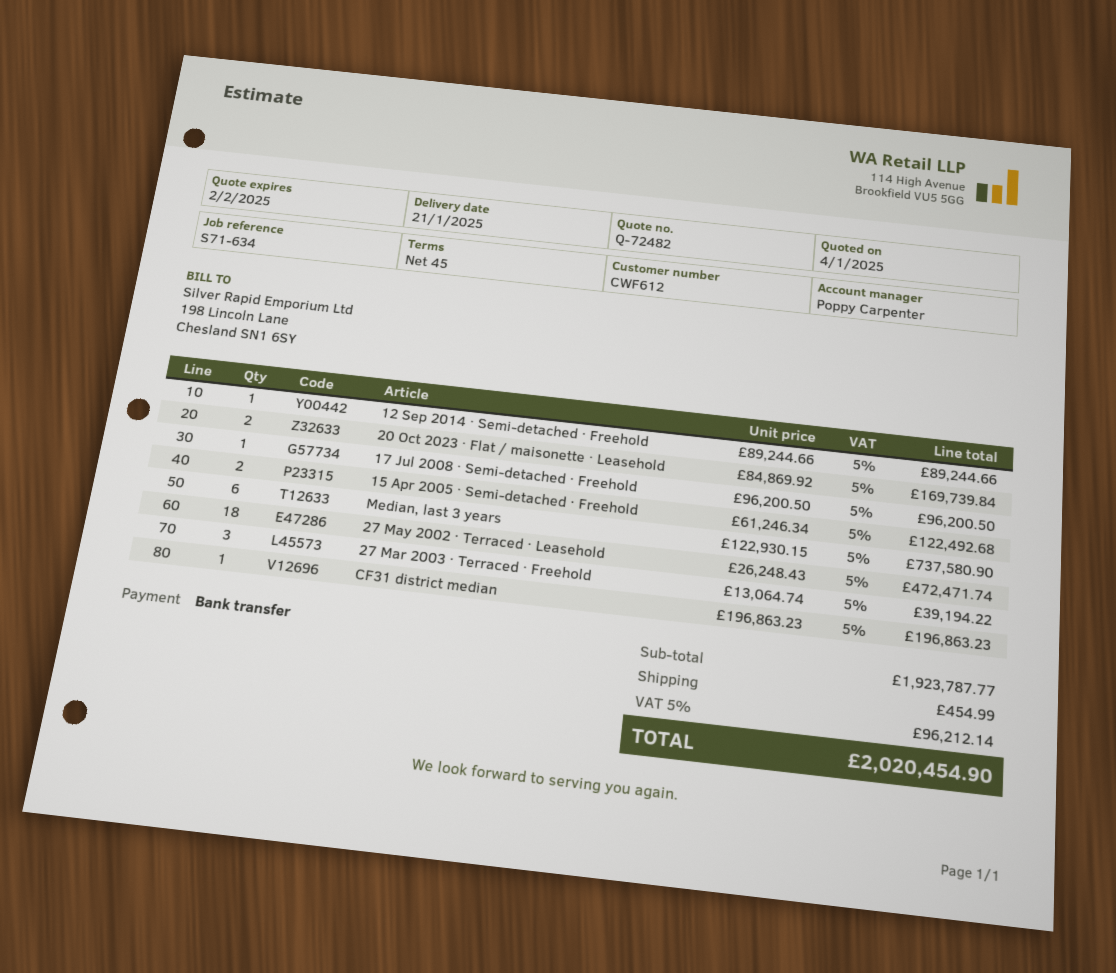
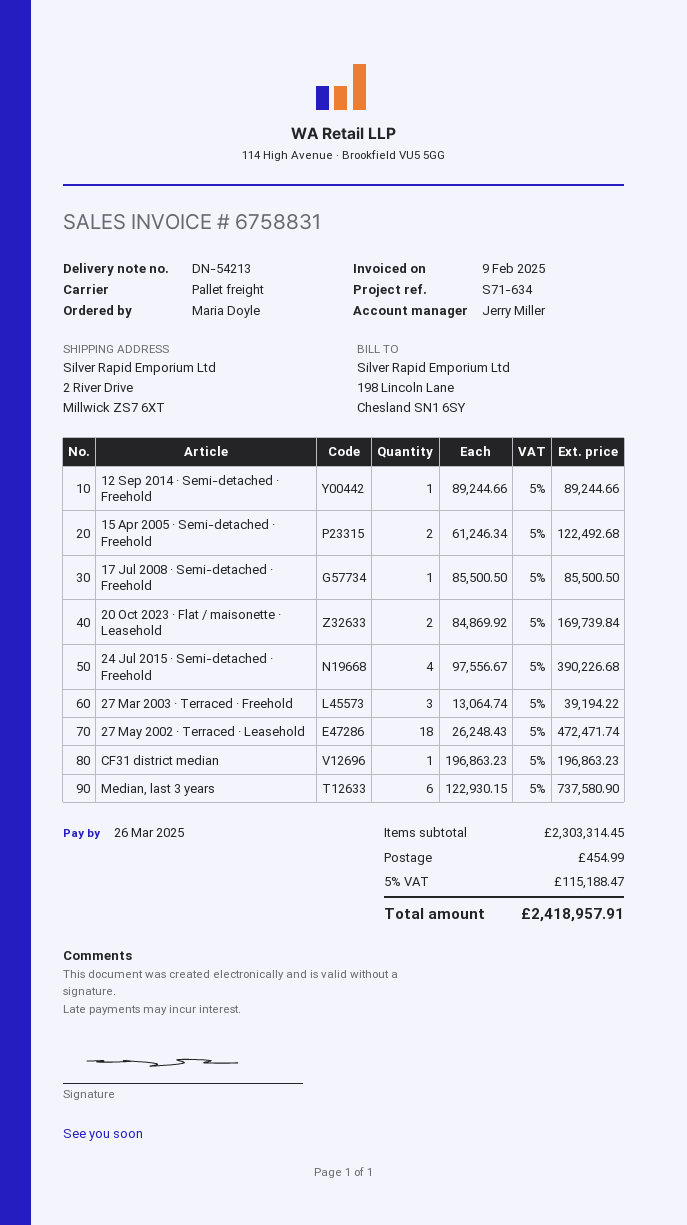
sales rep: Poppy Carpenter -> Jerry Miller
17 Jul 2008 · Semi-detached · Freehold: 1 x 96200.50 = 96200.50 -> 1 x 85500.50 = 85500.50
24 Jul 2015 · Semi-detached · Freehold: none -> 4 x 97556.67 = 390226.68
subtotal: 1923787.77 -> 2303314.45
tax: 5% = 96212.14 -> 5% = 115188.47
total: 2020454.90 -> 2418957.91

